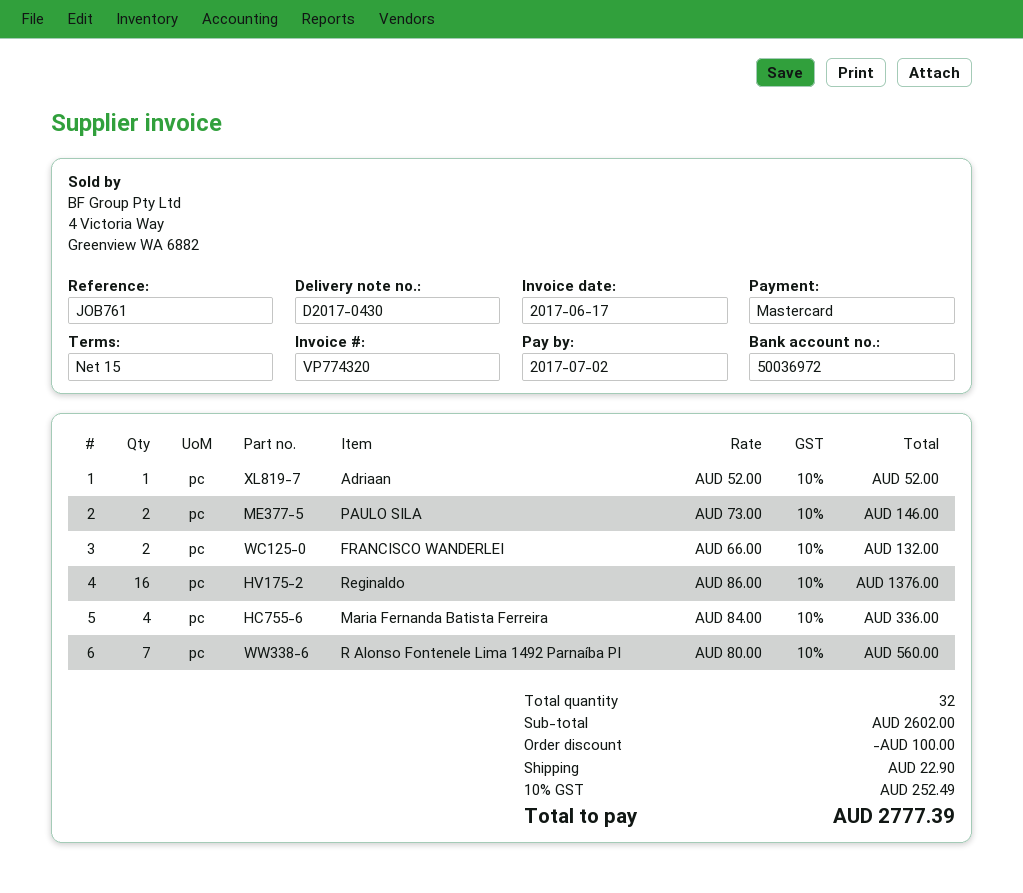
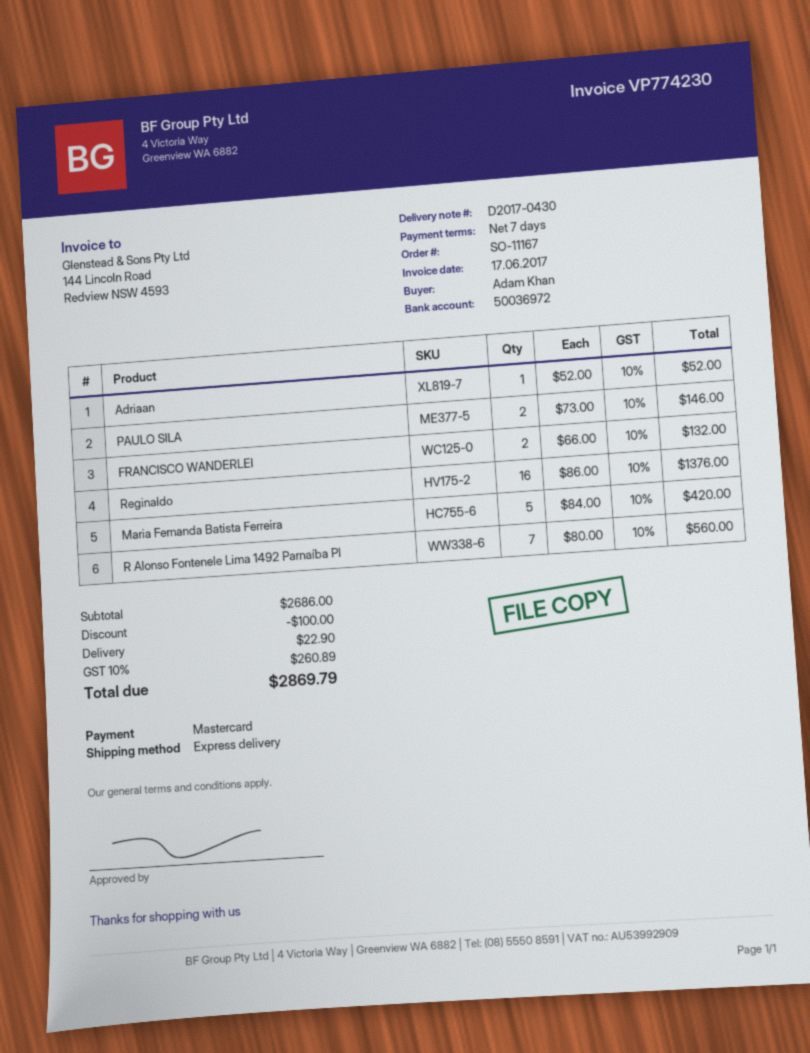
invoice number: VP774320 -> VP774230
payment terms: 15 days -> 7 days
Maria Fernanda Batista Ferreira: 4 x 84.00 = 336.00 -> 5 x 84.00 = 420.00
subtotal: 2602.00 -> 2686.00
tax: 10% = 252.49 -> 10% = 260.89
total: 2777.39 -> 2869.79

